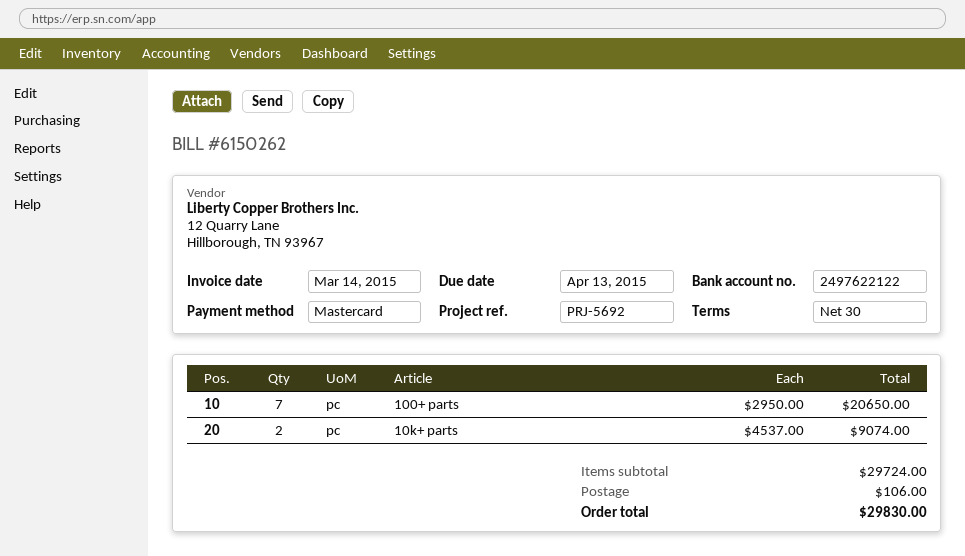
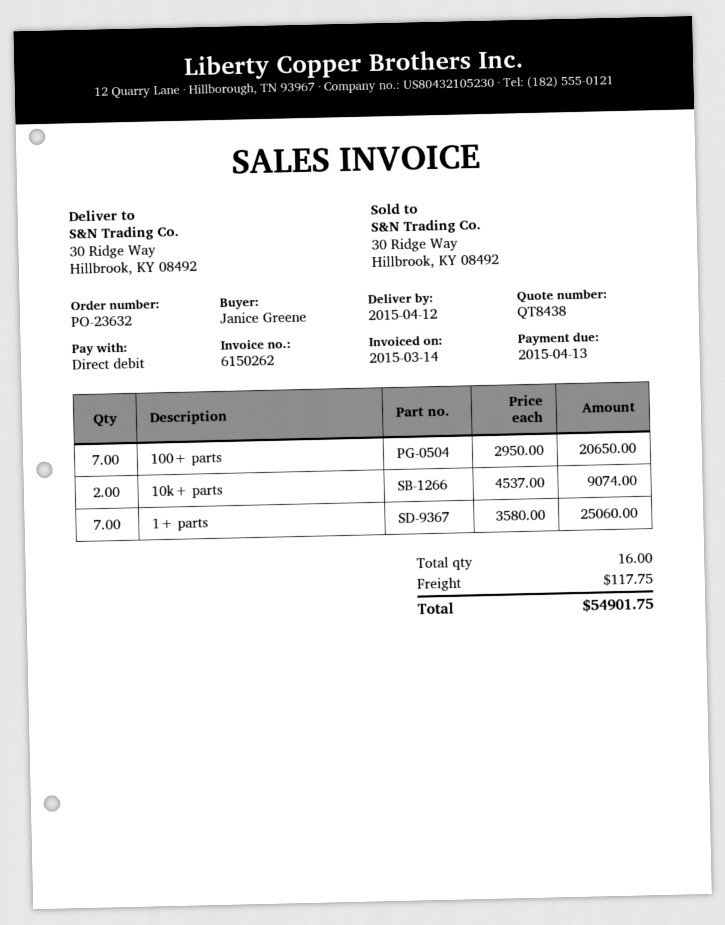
payment method: Mastercard -> direct debit
1+ parts: none -> 7 x 3580.00 = 25060.00
shipping: 106.00 -> 117.75
total: 29830.00 -> 54901.75

